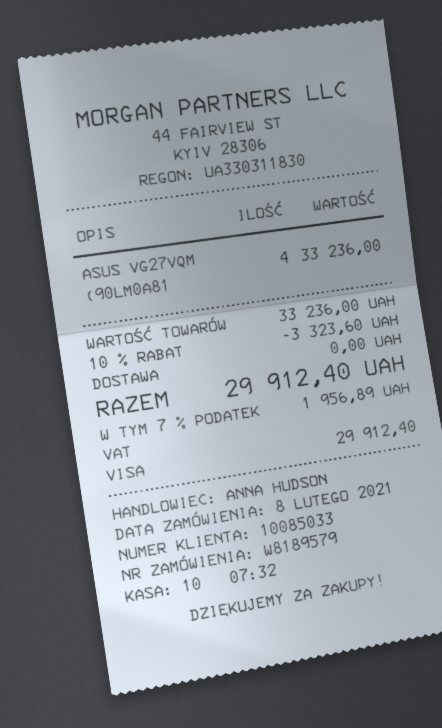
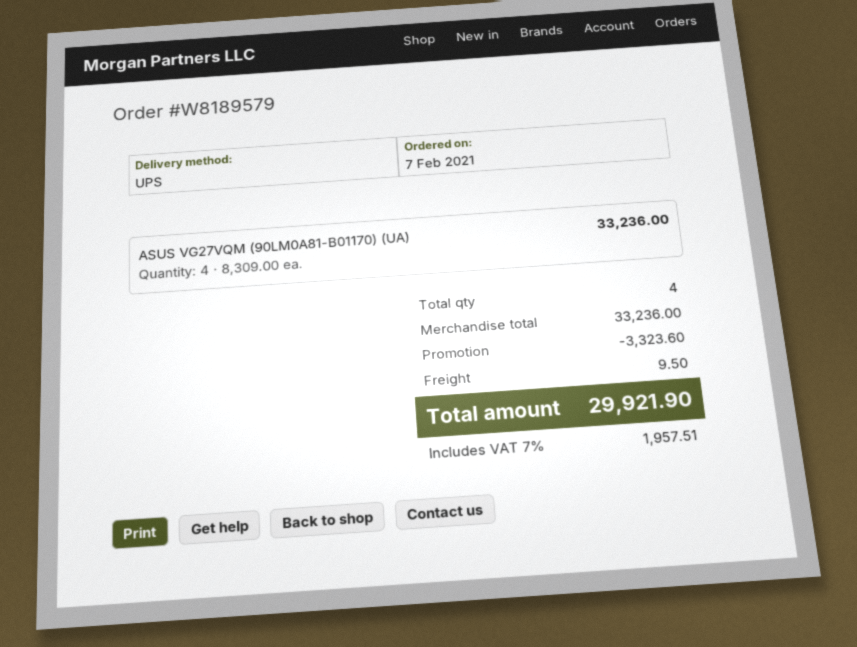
order date: 2021-02-08 -> 2021-02-07
shipping: 0.00 -> 9.50
tax: 7% = 1956.89 -> 7% = 1957.51
total: 29912.40 -> 29921.90

